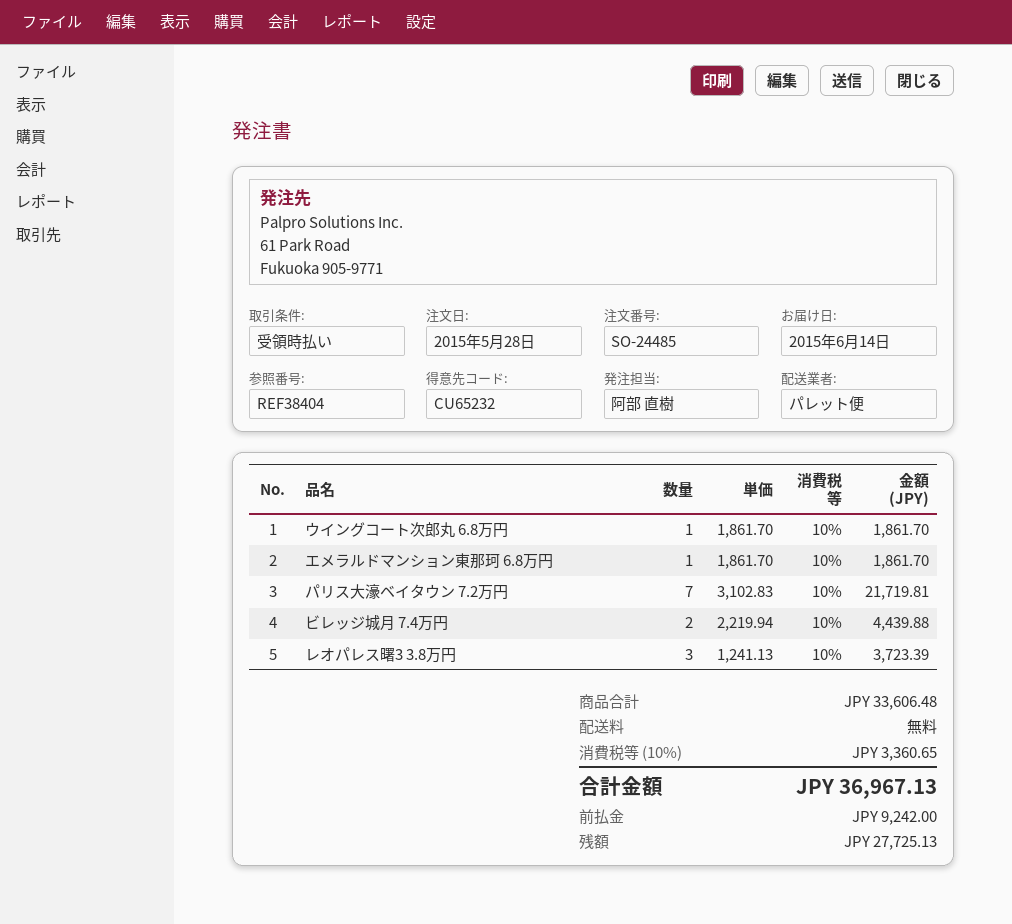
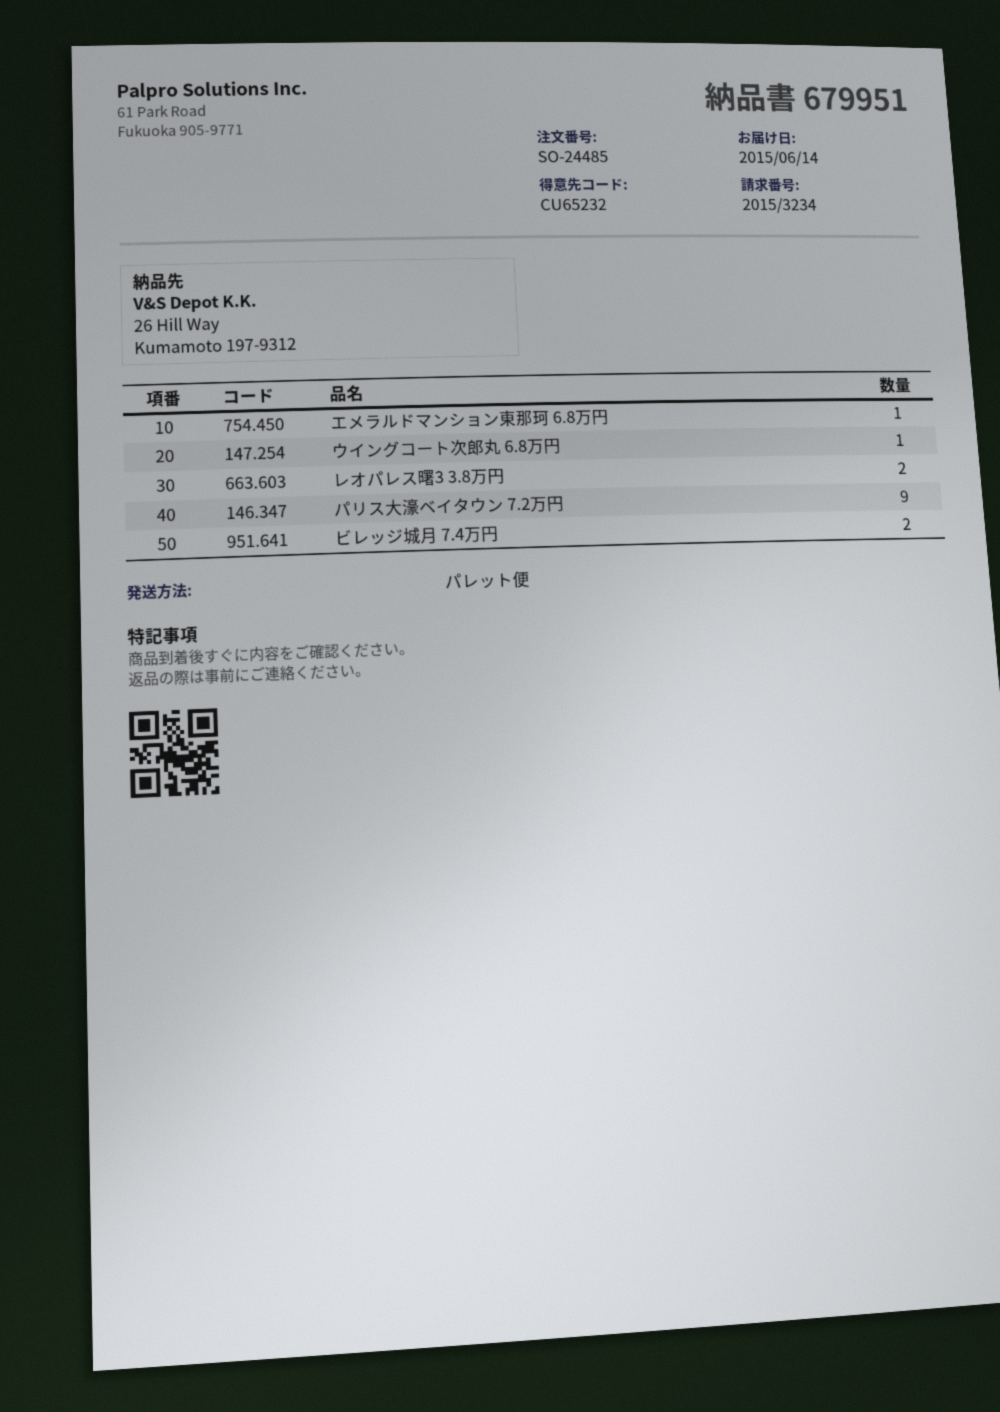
パリス大濠ベイタウン 7.2万円: 7 -> 9
レオパレス曙3 3.8万円: 3 -> 2

